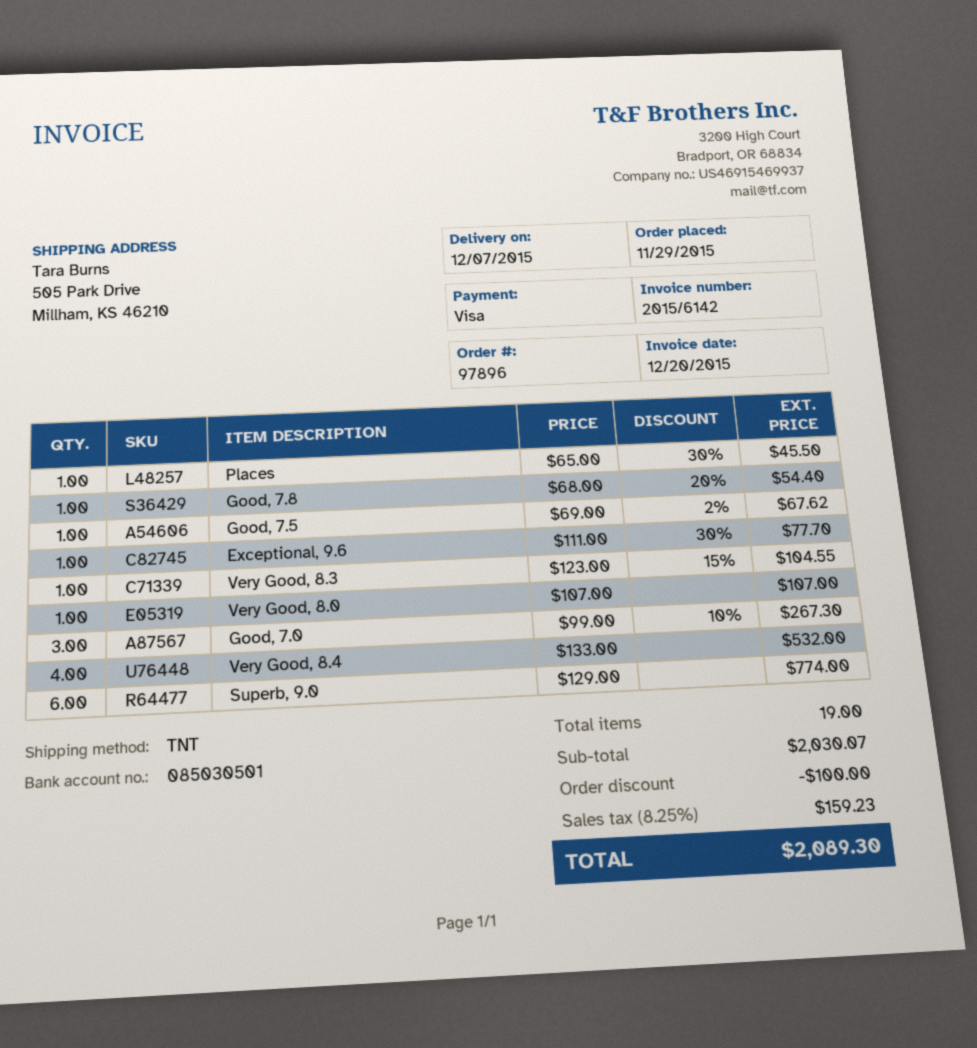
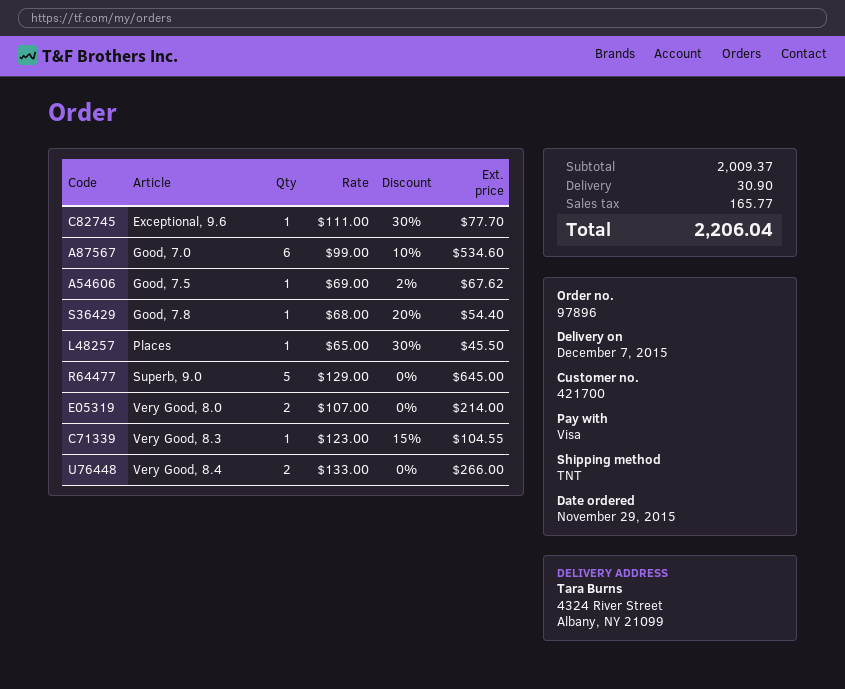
ship to: 505 Park Drive, Millham, KS 46210 -> 4324 River Street, Albany, NY 21099
Very Good, 8.0: 1 x 107.00 = 107.00 -> 2 x 107.00 = 214.00
Good, 7.0: 3 x 99.00 - 10% = 267.30 -> 6 x 99.00 - 10% = 534.60
Very Good, 8.4: 4 x 133.00 = 532.00 -> 2 x 133.00 = 266.00
Superb, 9.0: 6 x 129.00 = 774.00 -> 5 x 129.00 = 645.00
subtotal: 2030.07 -> 2009.37
discount: 100.00 -> none
shipping: none -> 30.90
tax: 159.23 -> 165.77
total: 2089.30 -> 2206.04

